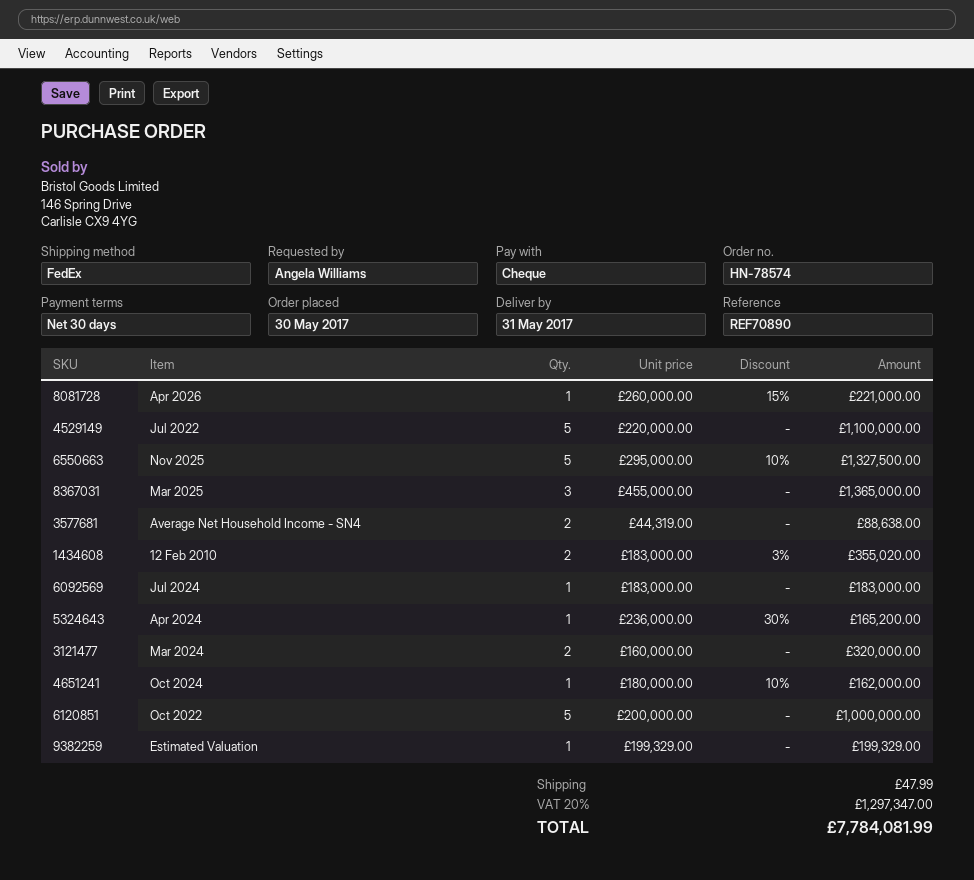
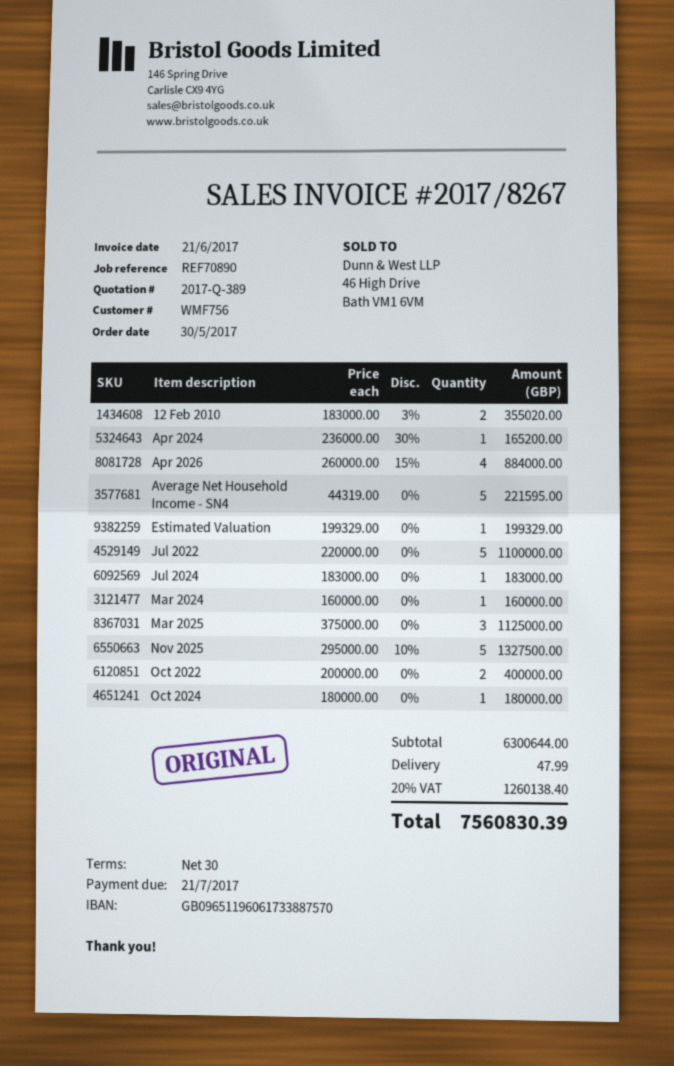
Apr 2026: 1 x 260000.00 - 15% = 221000.00 -> 4 x 260000.00 - 15% = 884000.00
Mar 2025: 3 x 455000.00 = 1365000.00 -> 3 x 375000.00 = 1125000.00
Average Net Household Income - SN4: 2 x 44319.00 = 88638.00 -> 5 x 44319.00 = 221595.00
Mar 2024: 2 x 160000.00 = 320000.00 -> 1 x 160000.00 = 160000.00
Oct 2024: 1 x 180000.00 - 10% = 162000.00 -> 1 x 180000.00 = 180000.00
Oct 2022: 5 x 200000.00 = 1000000.00 -> 2 x 200000.00 = 400000.00
tax: 20% = 1297347.00 -> 20% = 1260138.40
total: 7784081.99 -> 7560830.39

